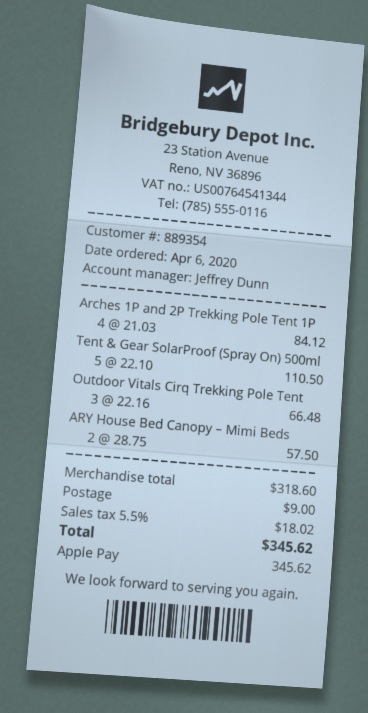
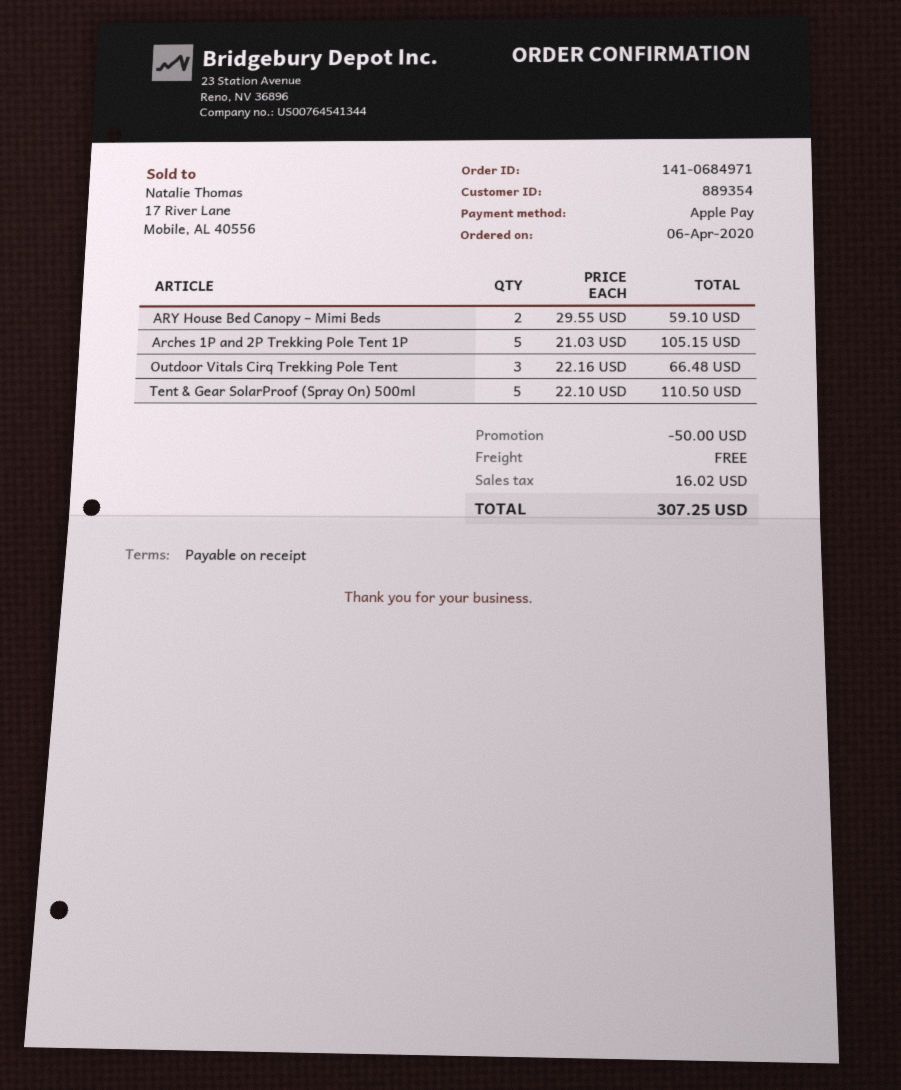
Arches 1P and 2P Trekking Pole Tent 1P: 4 x 21.03 = 84.12 -> 5 x 21.03 = 105.15
ARY House Bed Canopy – Mimi Beds: 2 x 28.75 = 57.50 -> 2 x 29.55 = 59.10
discount: none -> 50.00
shipping: 9.00 -> 0.00
tax: 18.02 -> 16.02
total: 345.62 -> 307.25

